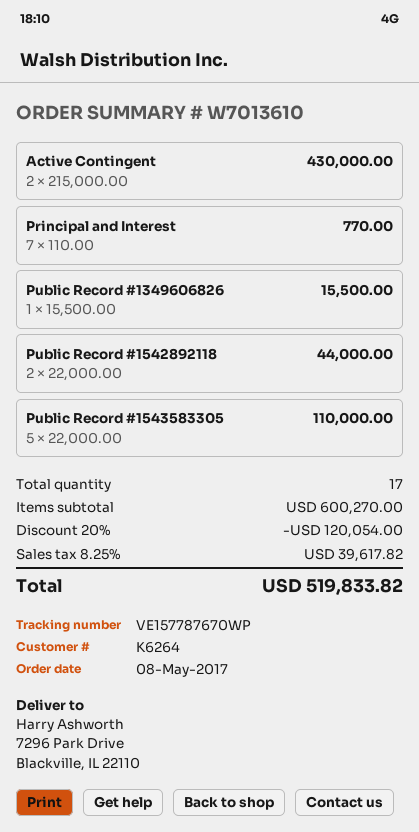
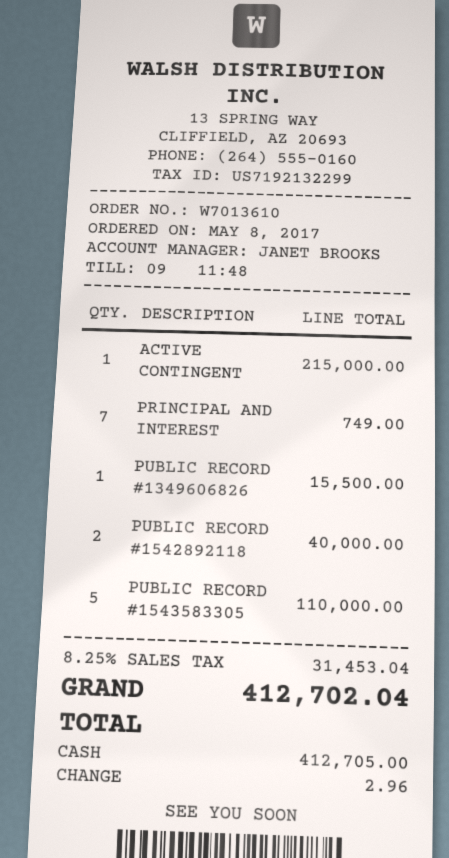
Active Contingent: 2 for 430000.00 -> 1 for 215000.00
Principal and Interest: 7 for 770.00 -> 7 for 749.00
Public Record #1542892118: 2 for 44000.00 -> 2 for 40000.00
discount: 20% = 120054.00 -> none
tax: 8.25% = 39617.82 -> 8.25% = 31453.04
total: 519833.82 -> 412702.04

